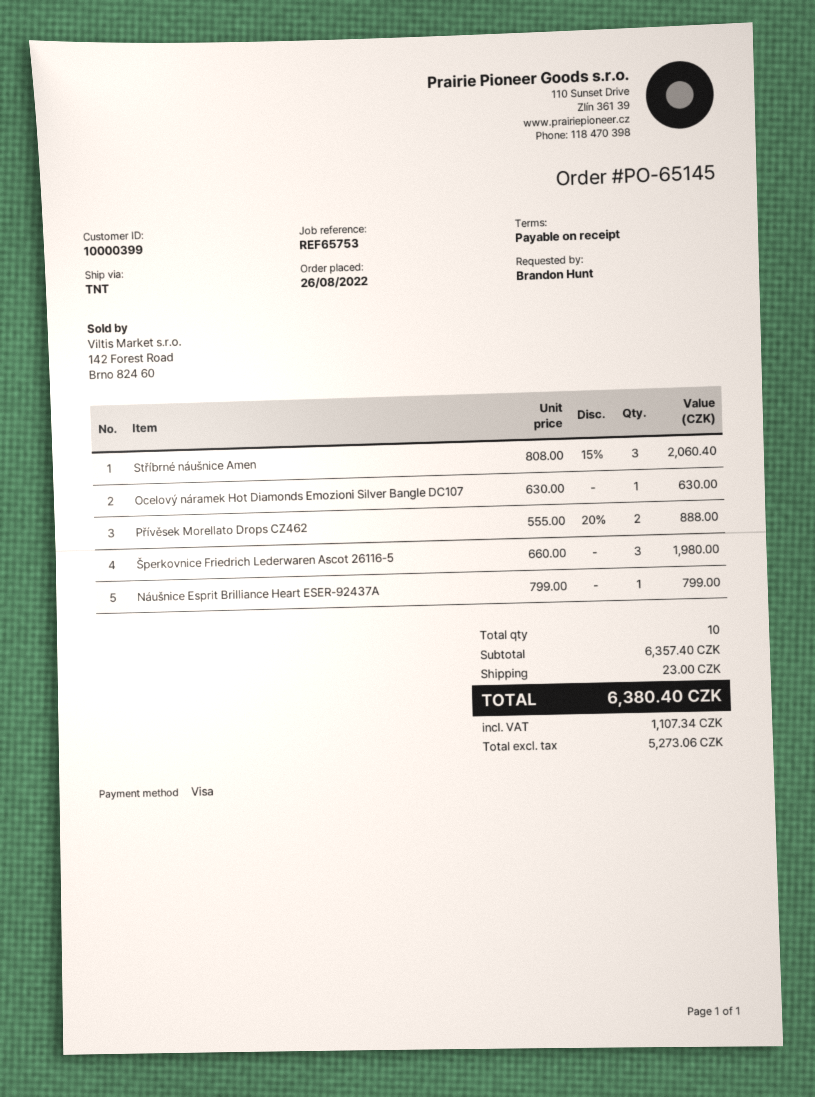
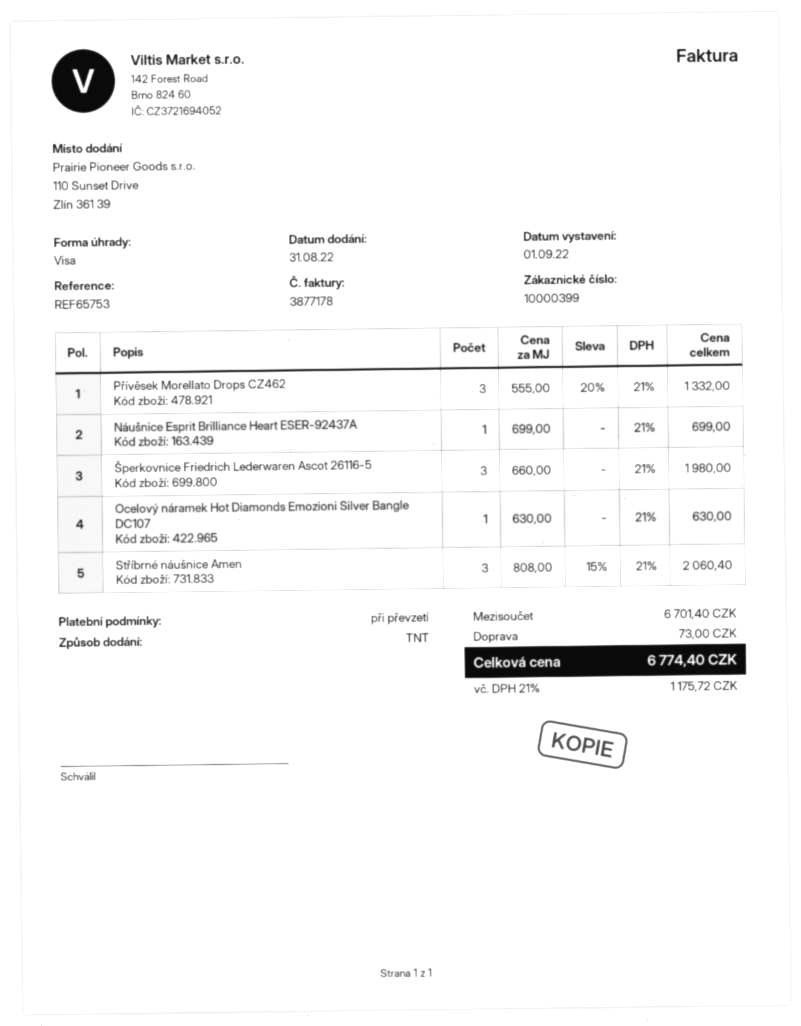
Přívěsek Morellato Drops CZ462: 2 x 555.00 - 20% = 888.00 -> 3 x 555.00 - 20% = 1332.00
Náušnice Esprit Brilliance Heart ESER-92437A: 1 x 799.00 = 799.00 -> 1 x 699.00 = 699.00
subtotal: 6357.40 -> 6701.40
shipping: 23.00 -> 73.00
tax: 1107.34 -> 1175.72
total: 6380.40 -> 6774.40

